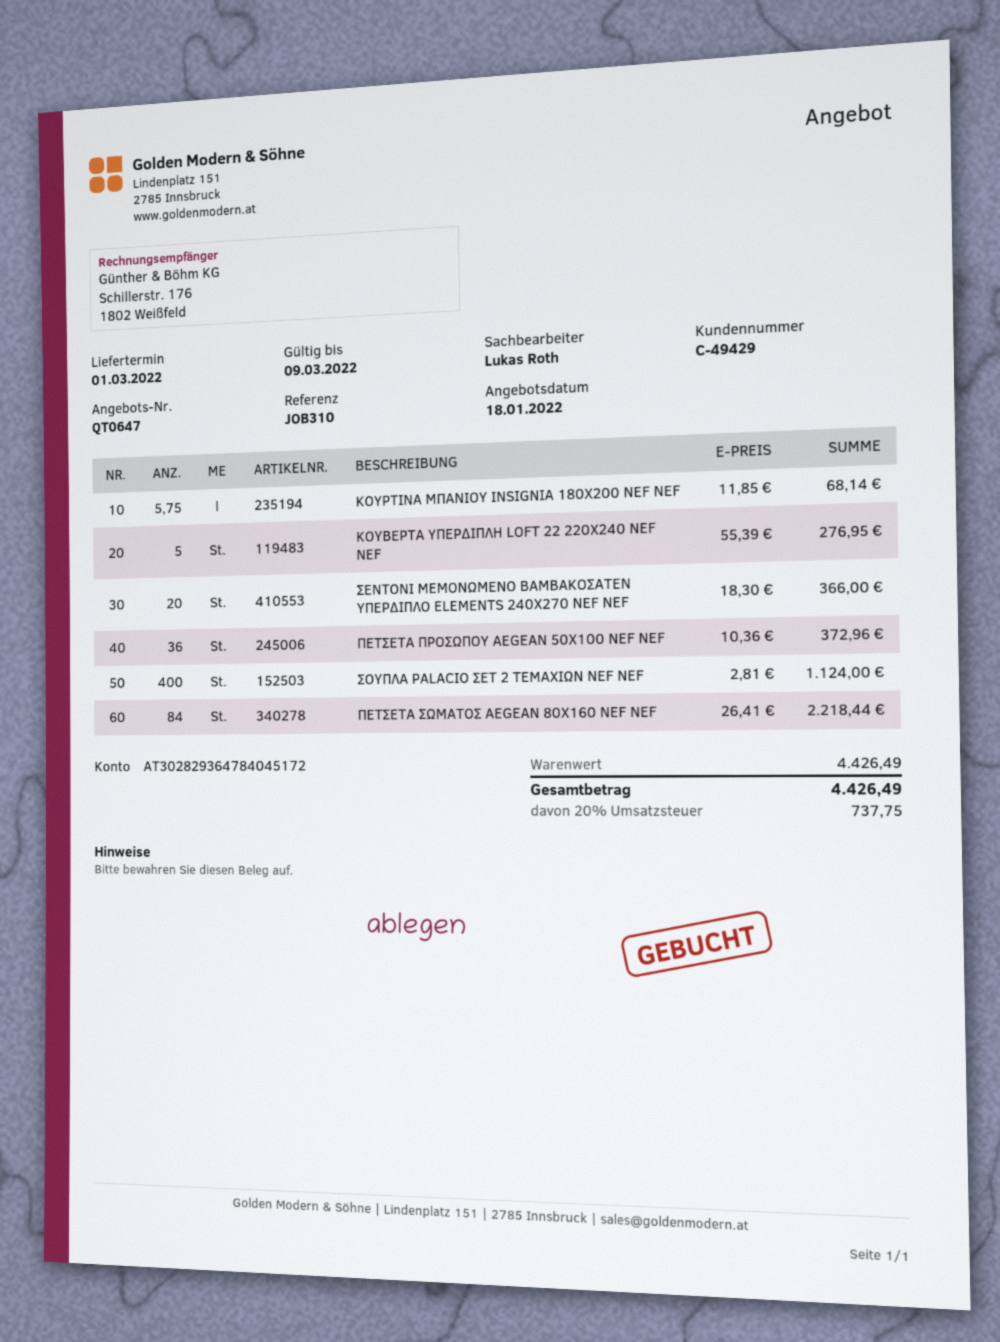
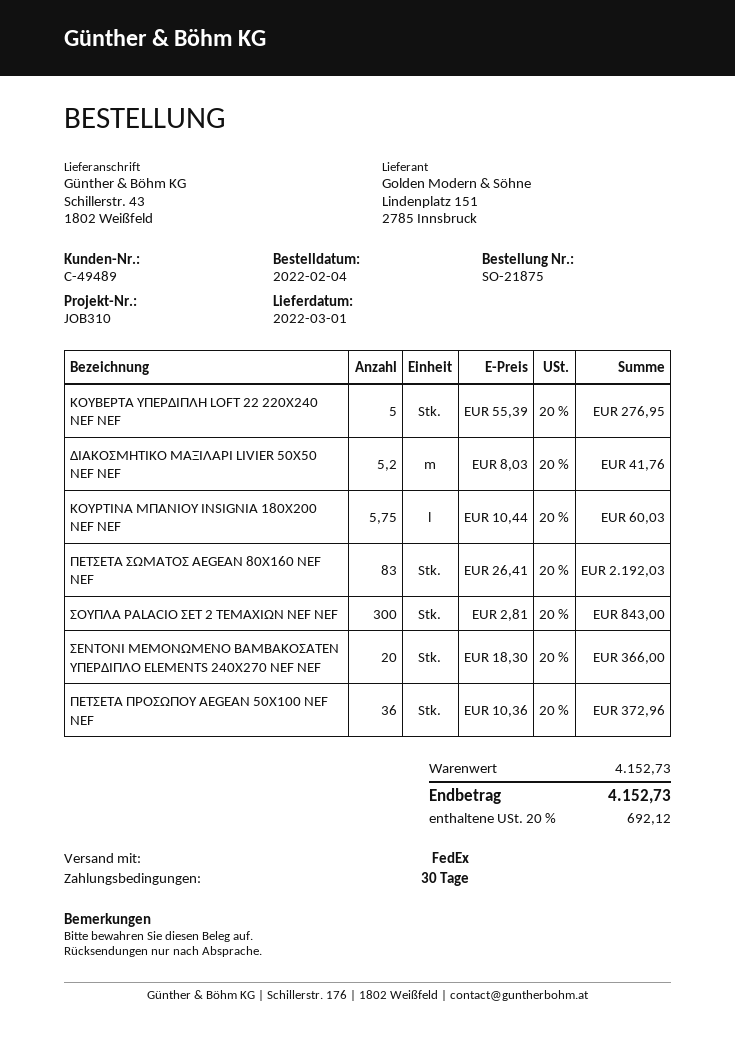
customer number: C-49429 -> C-49489
ΚΟΥΡΤΙΝΑ ΜΠΑΝΙΟΥ INSIGNIA 180X200 NEF NEF: 5.75 x 11.85 = 68.14 -> 5.75 x 10.44 = 60.03
ΣΟΥΠΛΑ PALACIO ΣΕΤ 2 ΤΕΜΑΧΙΩΝ NEF NEF: 400 x 2.81 = 1124.00 -> 300 x 2.81 = 843.00
ΠΕΤΣΕΤΑ ΣΩΜΑΤΟΣ AEGEAN 80X160 NEF NEF: 84 x 26.41 = 2218.44 -> 83 x 26.41 = 2192.03
ΔΙΑΚΟΣΜΗΤΙΚΟ ΜΑΞΙΛΑΡΙ LIVIER 50X50 NEF NEF: none -> 5.2 x 8.03 = 41.76
subtotal: 4426.49 -> 4152.73
tax: 20% = 737.75 -> 20% = 692.12
total: 4426.49 -> 4152.73

